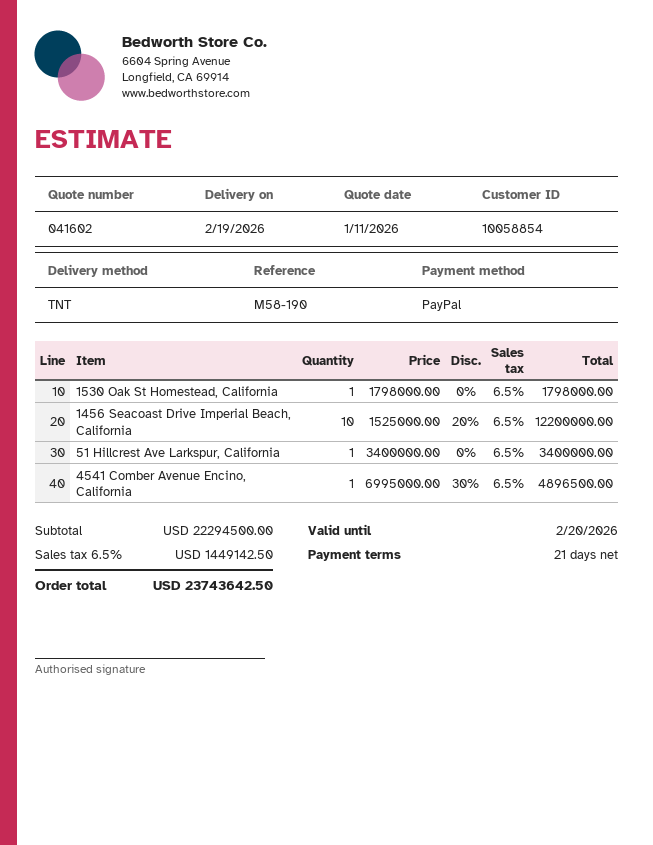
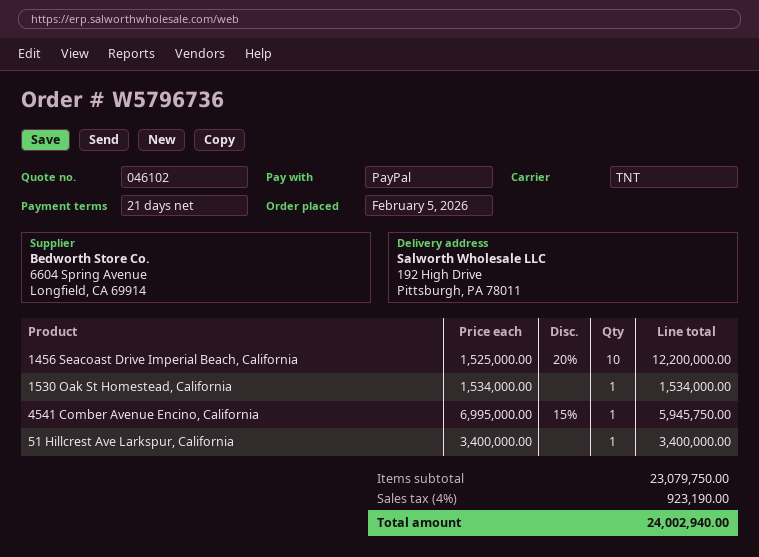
quote number: 041602 -> 046102
1530 Oak St Homestead, California: 1 x 1798000.00 = 1798000.00 -> 1 x 1534000.00 = 1534000.00
4541 Comber Avenue Encino, California: 1 x 6995000.00 - 30% = 4896500.00 -> 1 x 6995000.00 - 15% = 5945750.00
subtotal: 22294500.00 -> 23079750.00
tax: 6.5% = 1449142.50 -> 4% = 923190.00
total: 23743642.50 -> 24002940.00

